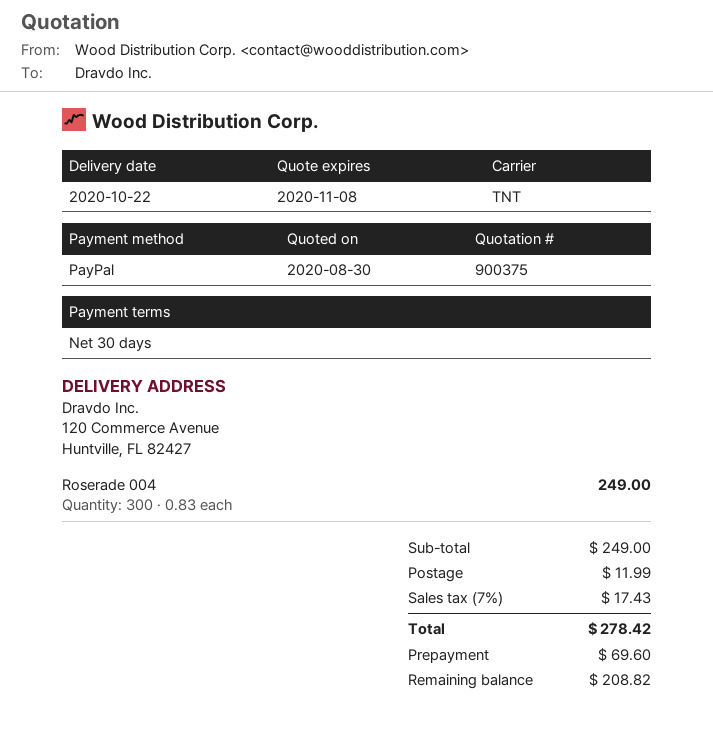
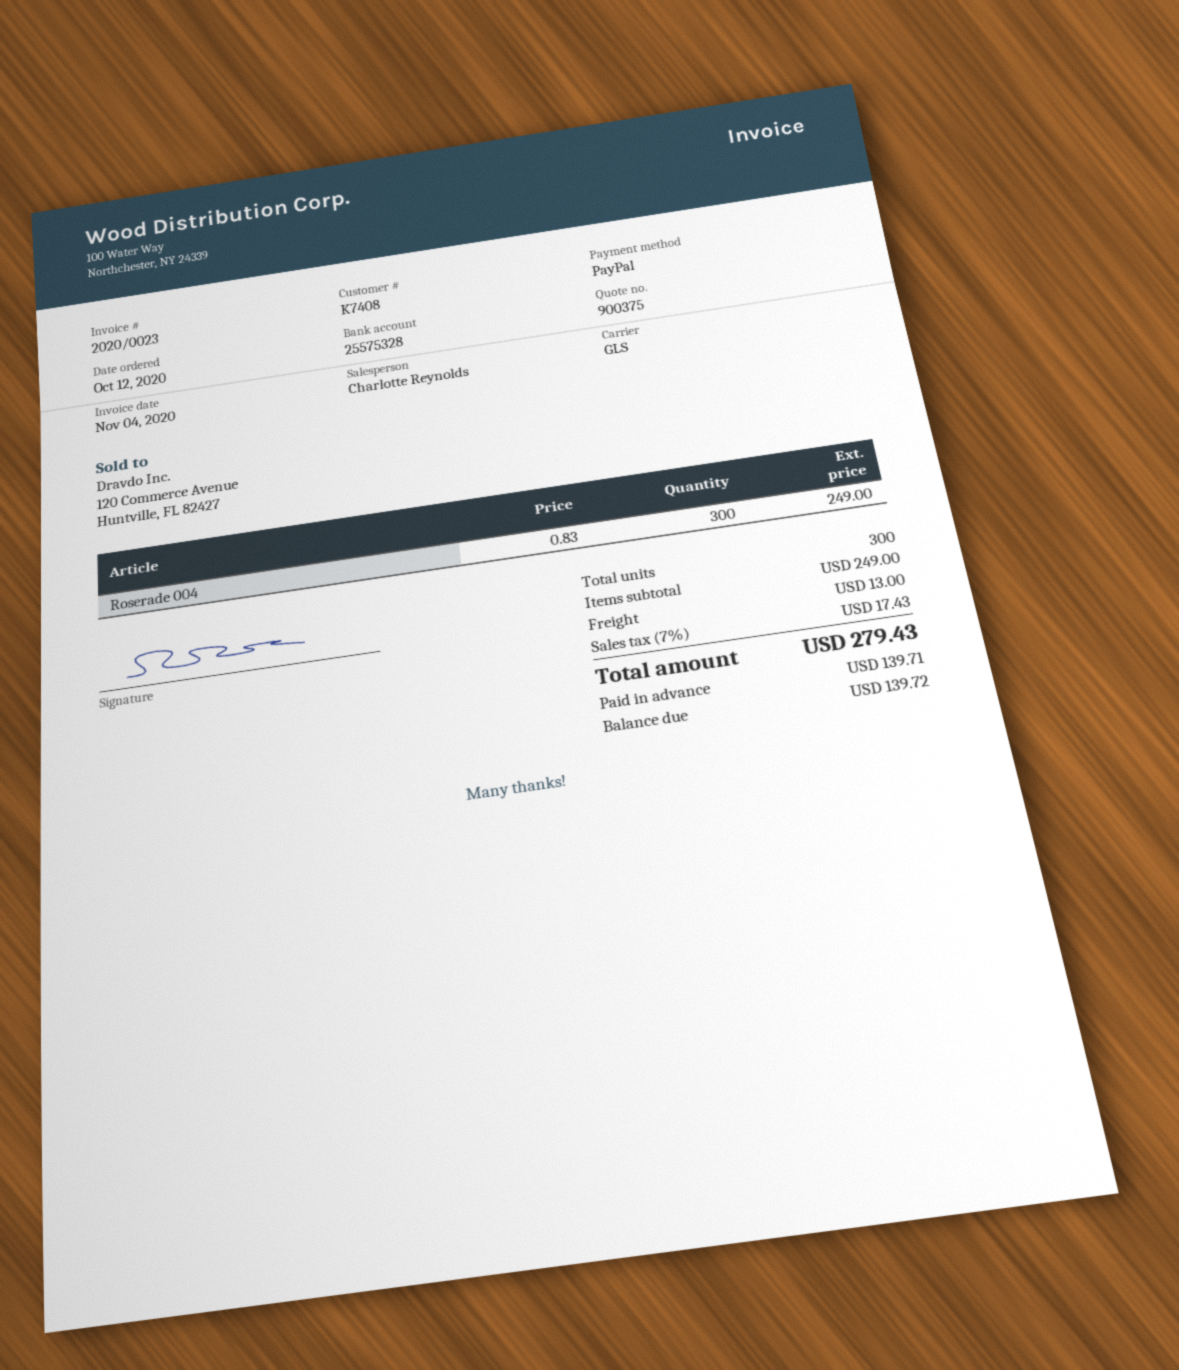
shipping method: TNT -> GLS
shipping: 11.99 -> 13.00
total: 278.42 -> 279.43
deposit: 69.60 -> 139.71
balance: 208.82 -> 139.72

